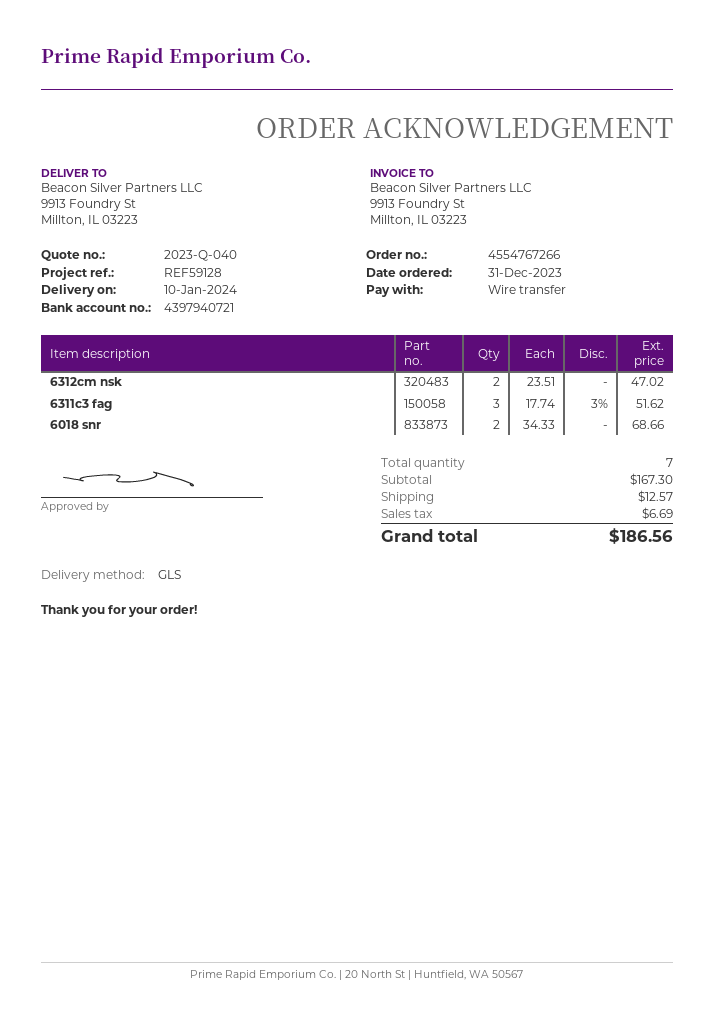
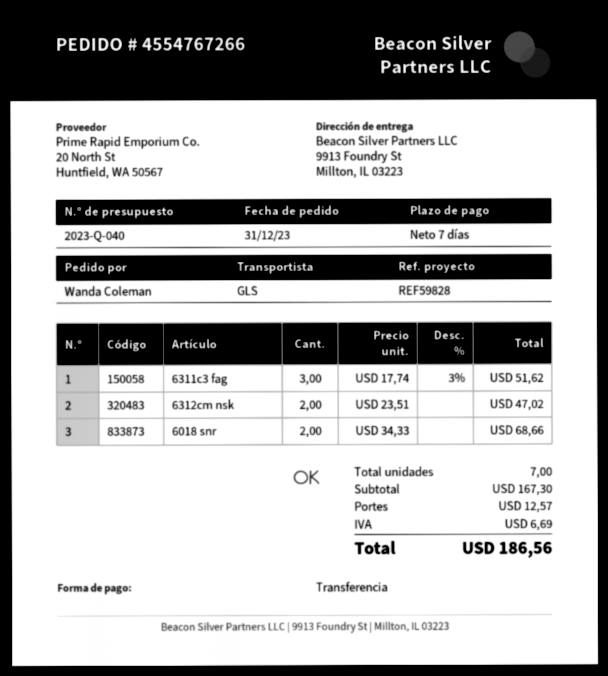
reference: REF59128 -> REF59828

